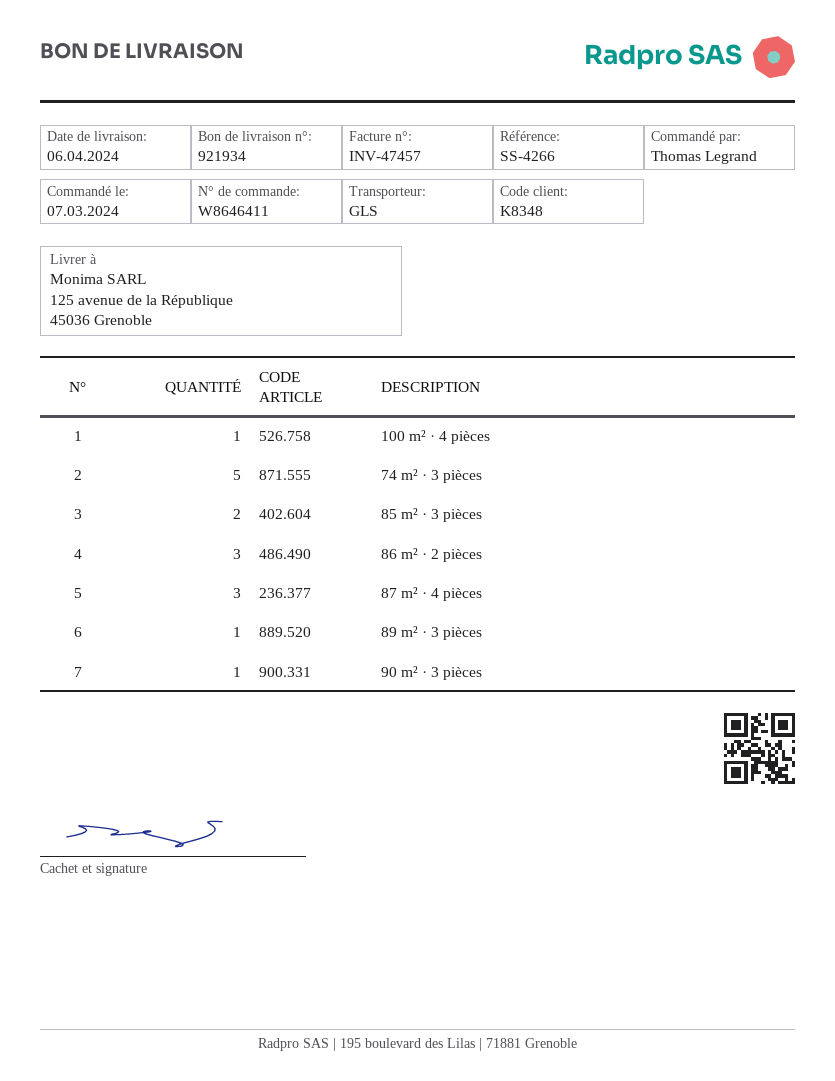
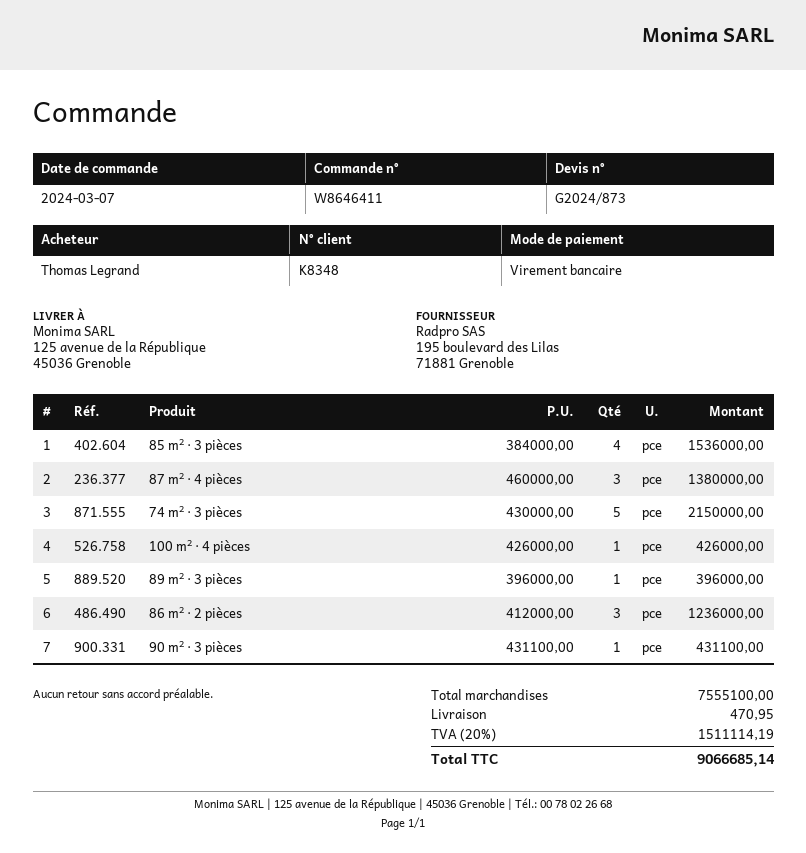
85 m² · 3 pièces: 2 -> 4

